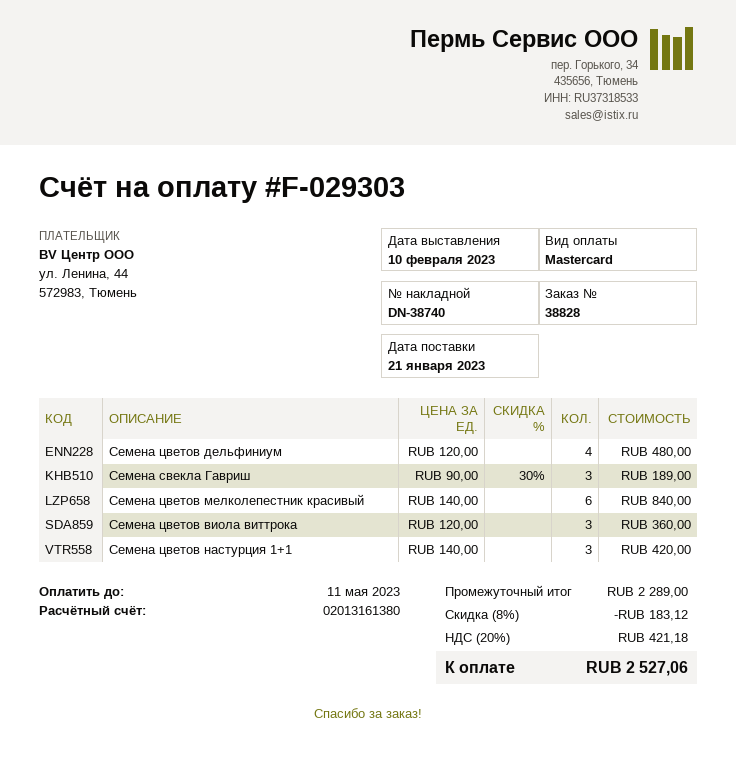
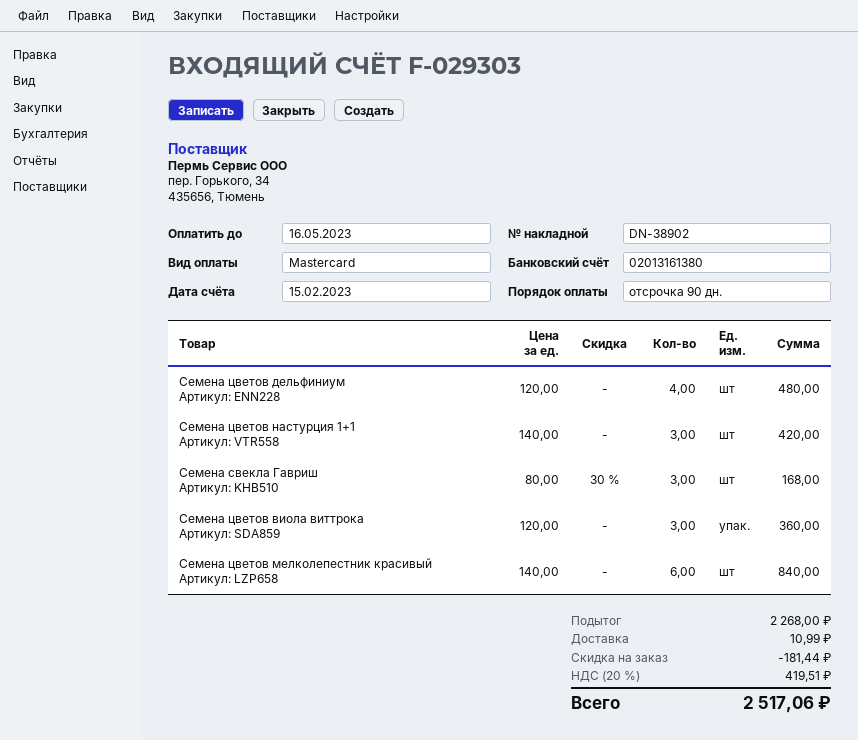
delivery note number: DN-38740 -> DN-38902
invoice date: 2023-02-10 -> 2023-02-15
due date: 2023-05-11 -> 2023-05-16
Семена свекла Гавриш: 3 x 90.00 - 30% = 189.00 -> 3 x 80.00 - 30% = 168.00
subtotal: 2289.00 -> 2268.00
discount: 183.12 -> 181.44
shipping: none -> 10.99
tax: 20% = 421.18 -> 20% = 419.51
total: 2527.06 -> 2517.06

